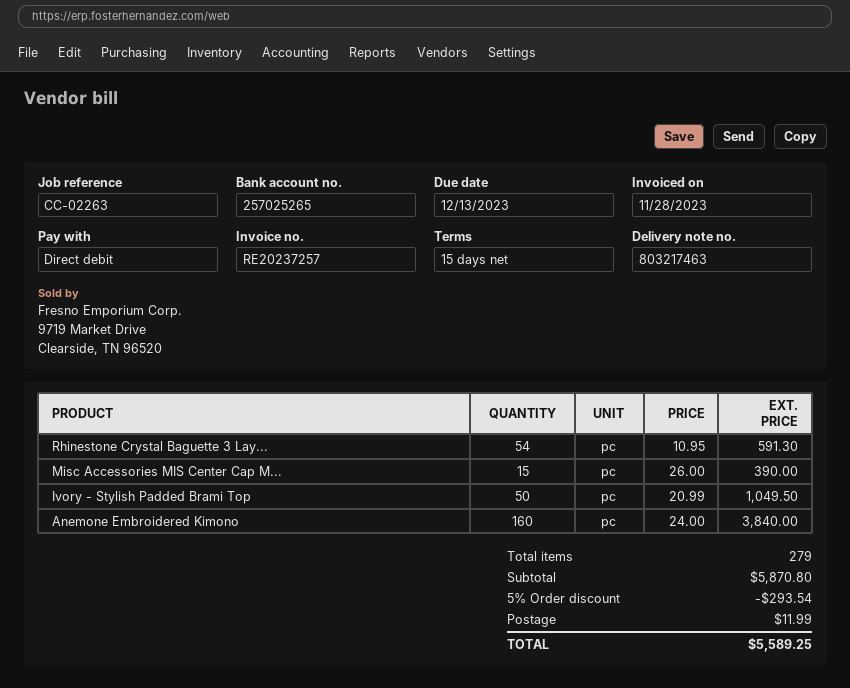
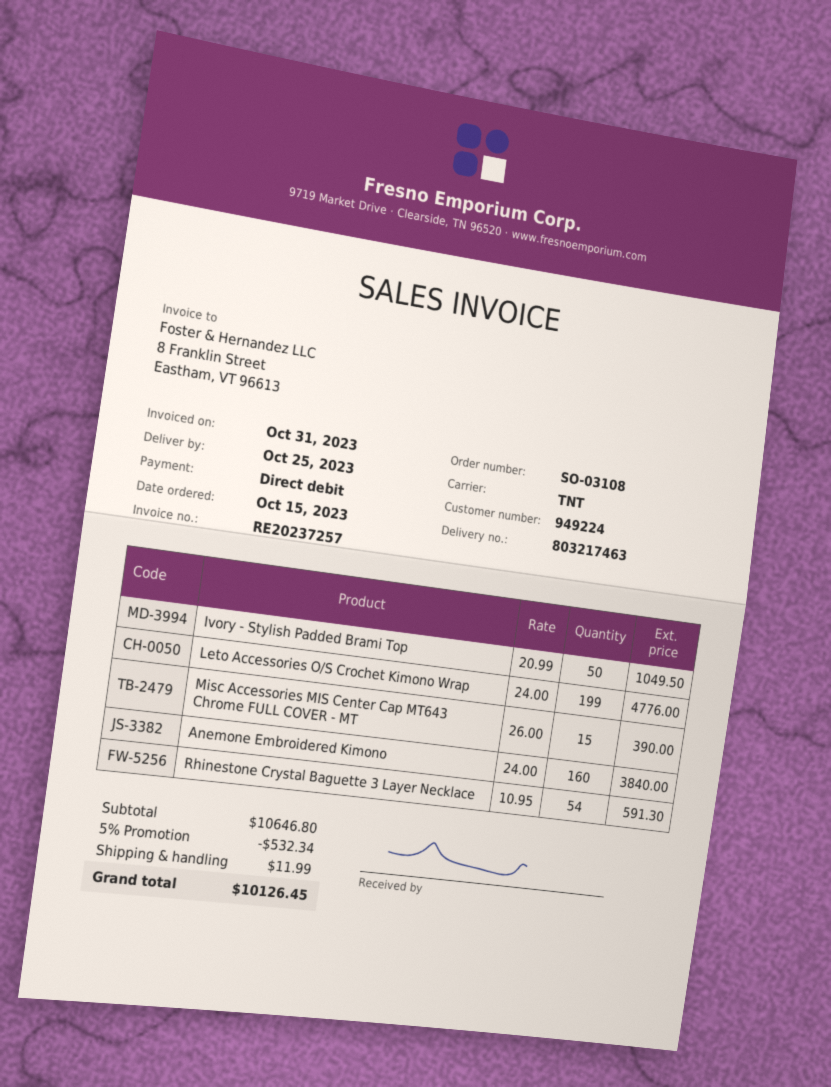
invoice date: 2023-11-28 -> 2023-10-31
Leto Accessories O/S Crochet Kimono Wrap: none -> 199 x 24.00 = 4776.00
subtotal: 5870.80 -> 10646.80
discount: 5% = 293.54 -> 5% = 532.34
total: 5589.25 -> 10126.45

